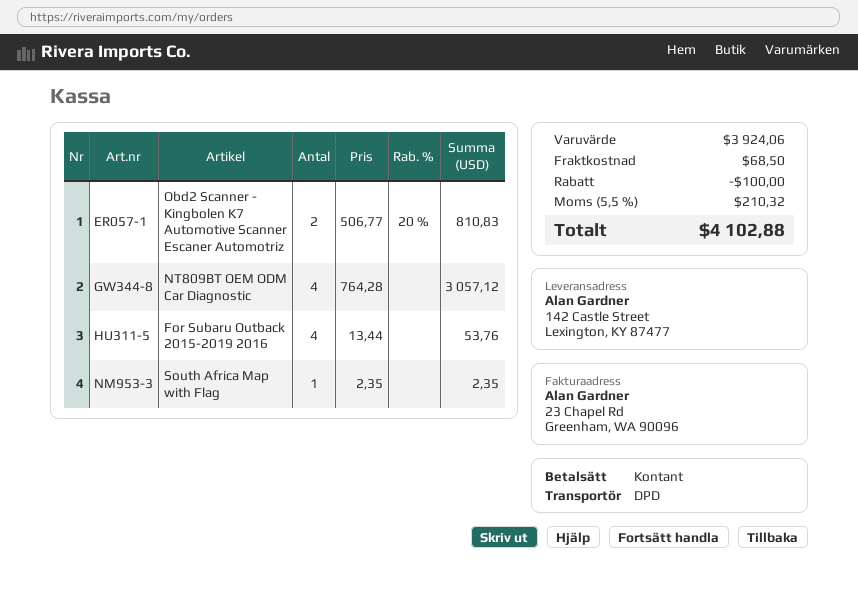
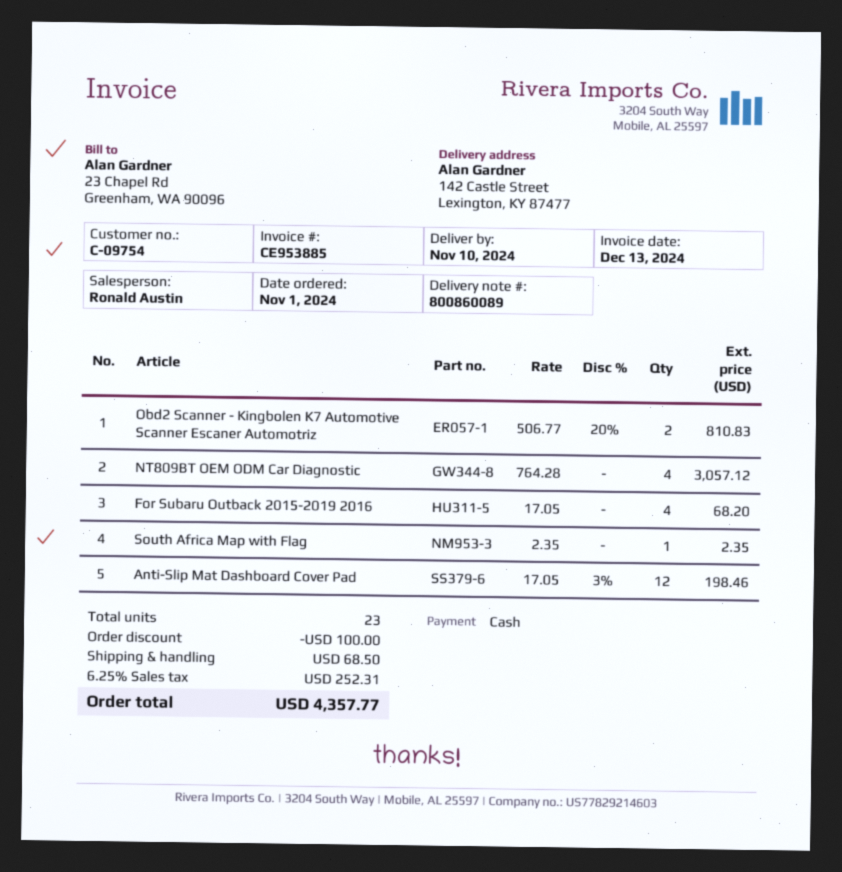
For Subaru Outback 2015-2019 2016: 4 x 13.44 = 53.76 -> 4 x 17.05 = 68.20
Anti-Slip Mat Dashboard Cover Pad: none -> 12 x 17.05 - 3% = 198.46
tax: 5.5% = 210.32 -> 6.25% = 252.31
total: 4102.88 -> 4357.77

